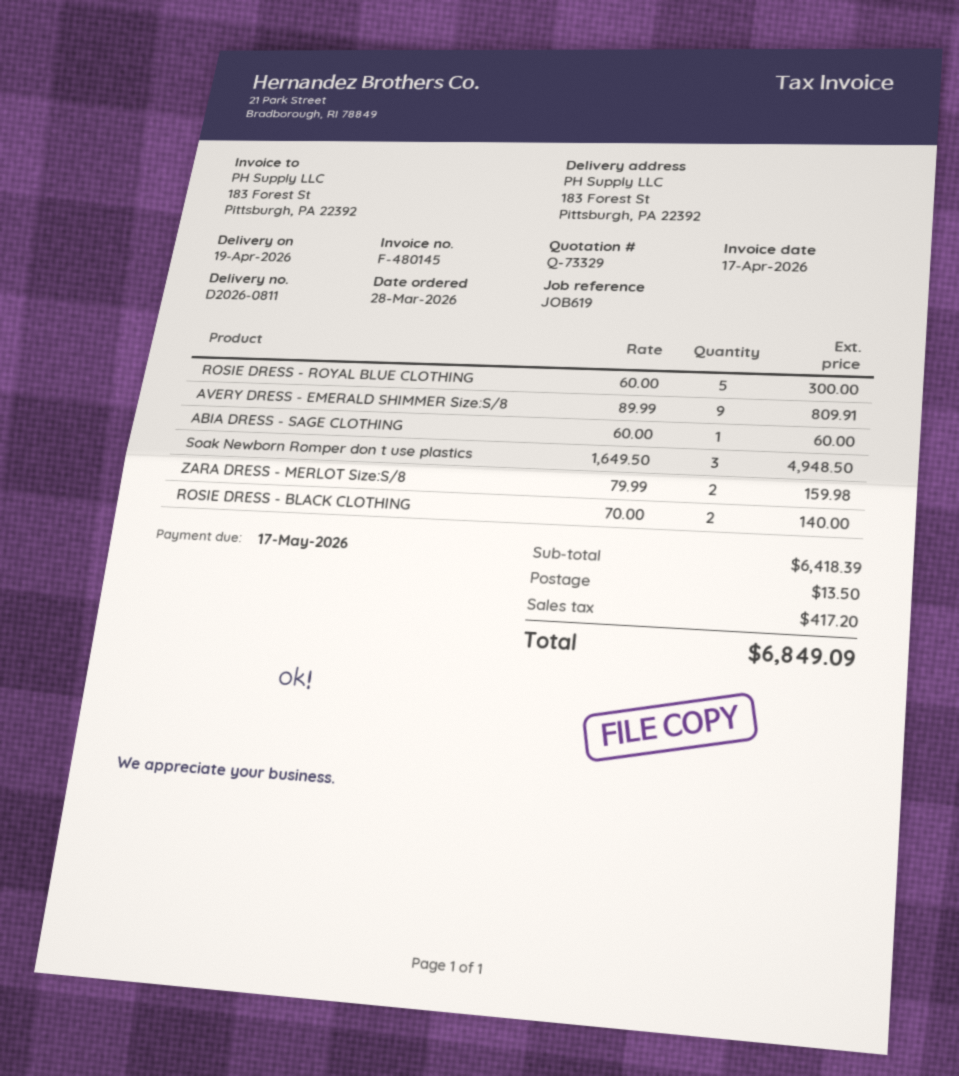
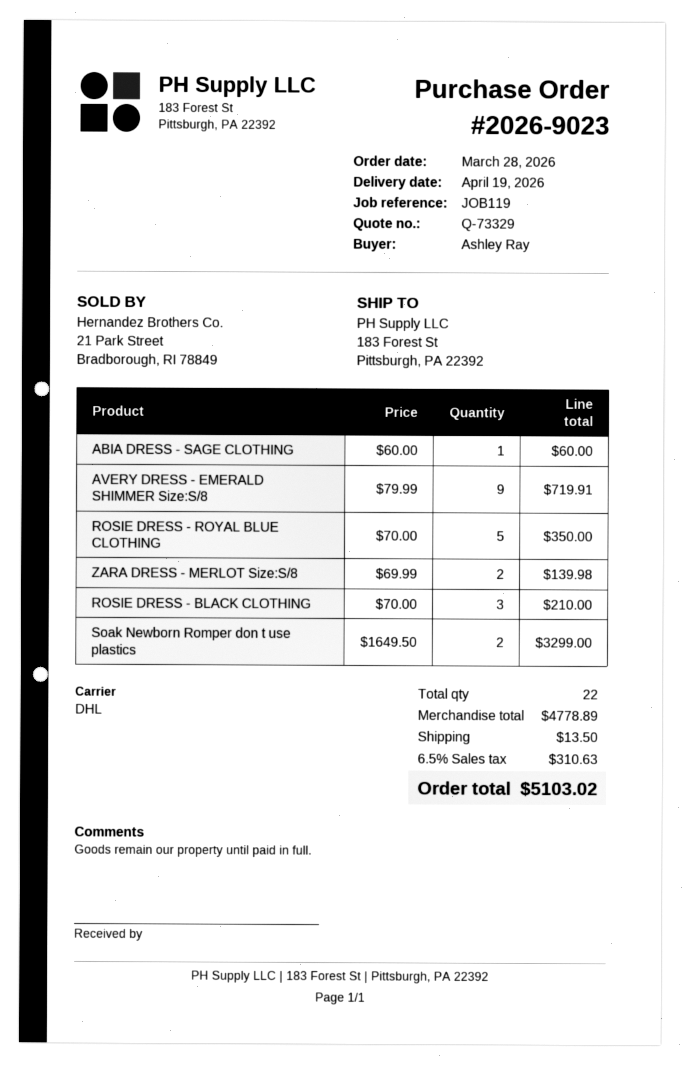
reference: JOB619 -> JOB119
ROSIE DRESS - ROYAL BLUE CLOTHING: 5 x 60.00 = 300.00 -> 5 x 70.00 = 350.00
AVERY DRESS - EMERALD SHIMMER Size:S/8: 9 x 89.99 = 809.91 -> 9 x 79.99 = 719.91
Soak Newborn Romper don t use plastics: 3 x 1649.50 = 4948.50 -> 2 x 1649.50 = 3299.00
ZARA DRESS - MERLOT Size:S/8: 2 x 79.99 = 159.98 -> 2 x 69.99 = 139.98
ROSIE DRESS - BLACK CLOTHING: 2 x 70.00 = 140.00 -> 3 x 70.00 = 210.00
subtotal: 6418.39 -> 4778.89
tax: 417.20 -> 310.63
total: 6849.09 -> 5103.02

